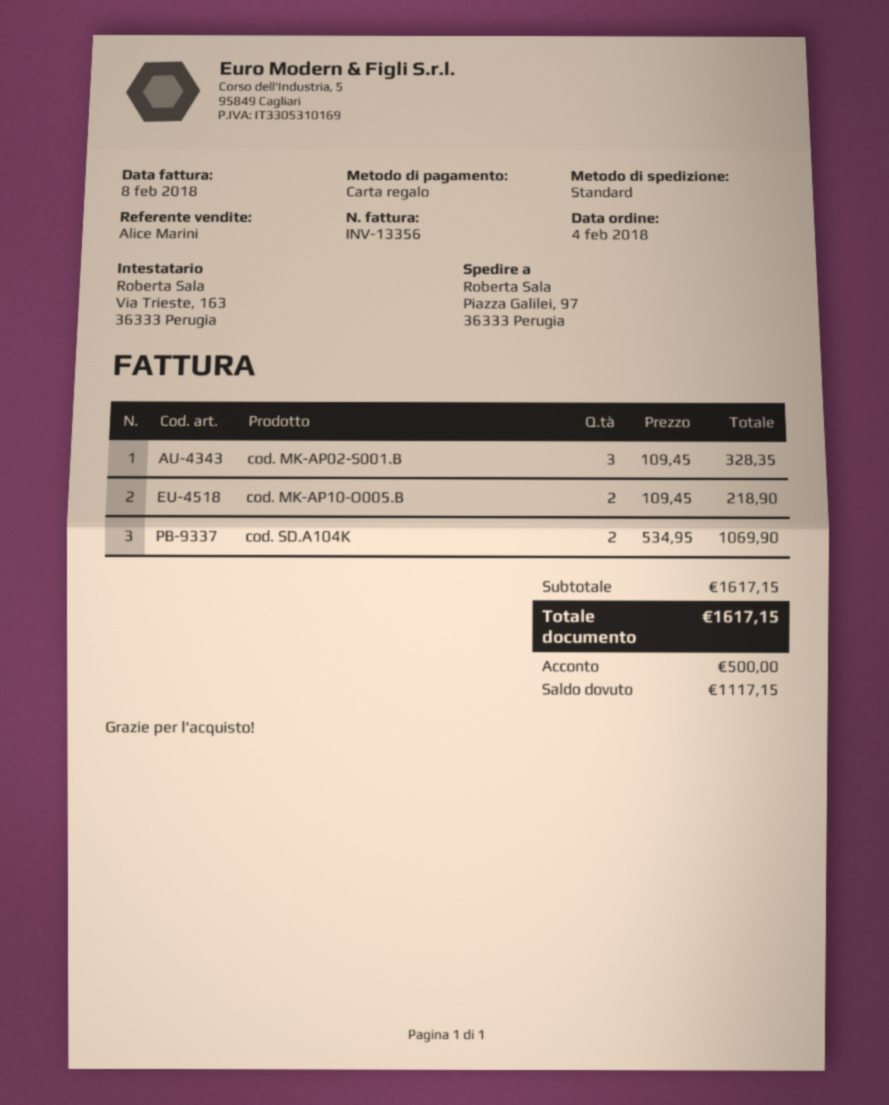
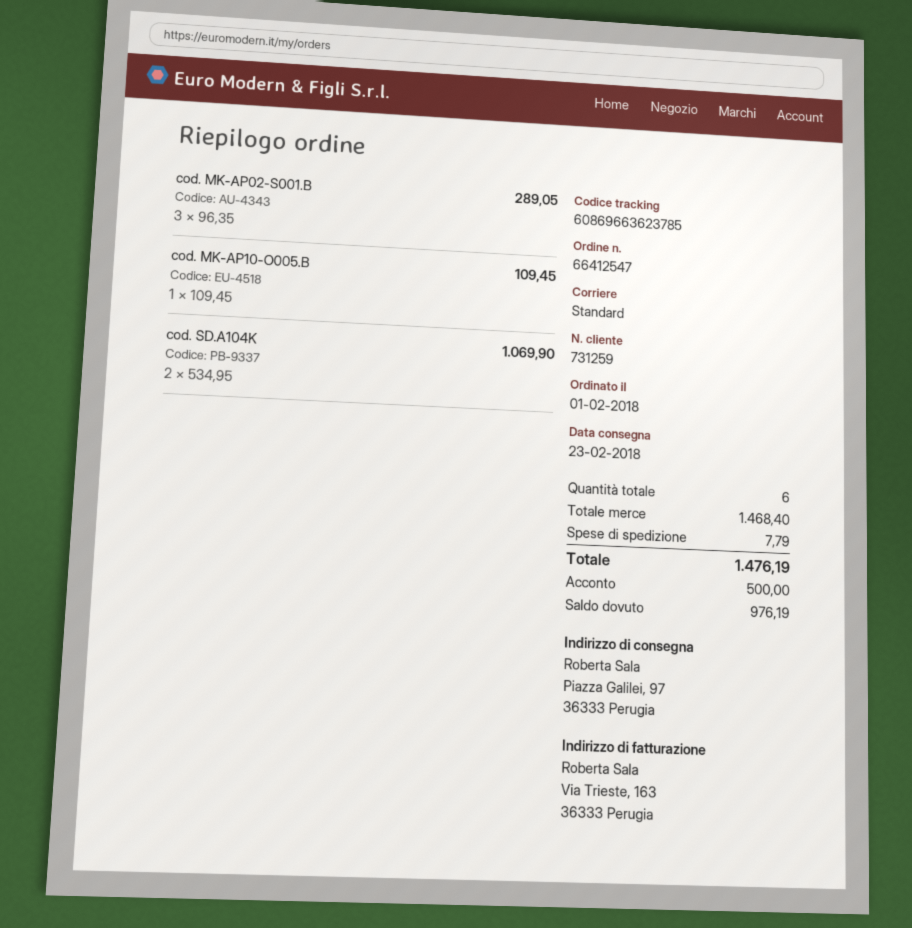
order date: 2018-02-04 -> 2018-02-01
cod. MK-AP02-S001.B: 3 x 109.45 = 328.35 -> 3 x 96.35 = 289.05
cod. MK-AP10-O005.B: 2 x 109.45 = 218.90 -> 1 x 109.45 = 109.45
subtotal: 1617.15 -> 1468.40
shipping: none -> 7.79
total: 1617.15 -> 1476.19
balance: 1117.15 -> 976.19

